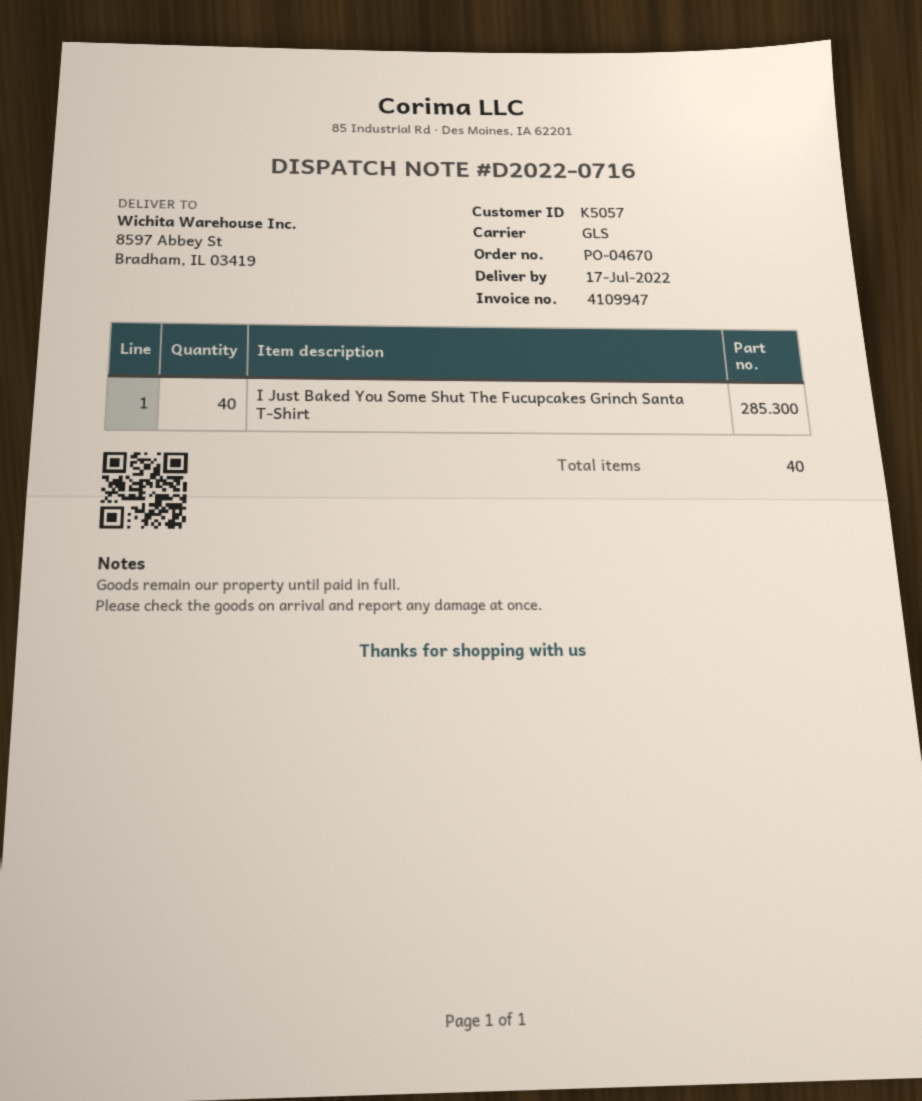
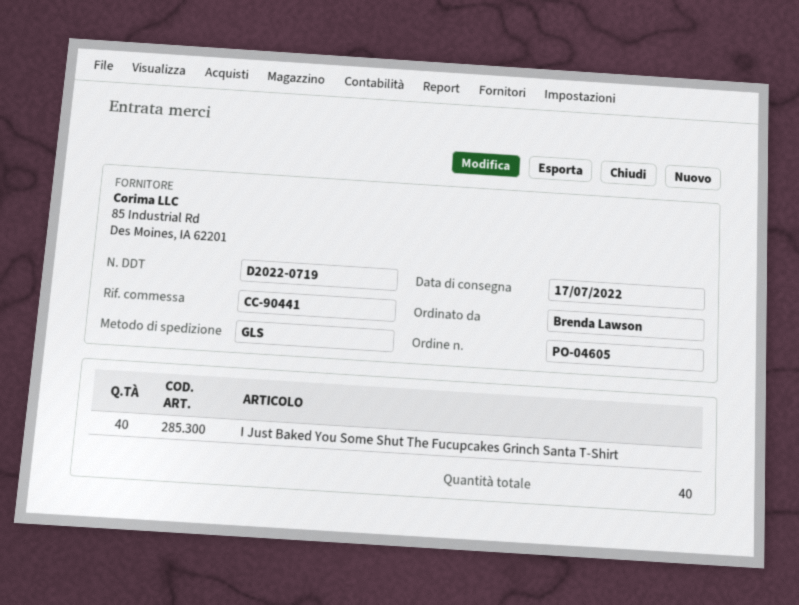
order number: PO-04670 -> PO-04605
delivery note number: D2022-0716 -> D2022-0719

